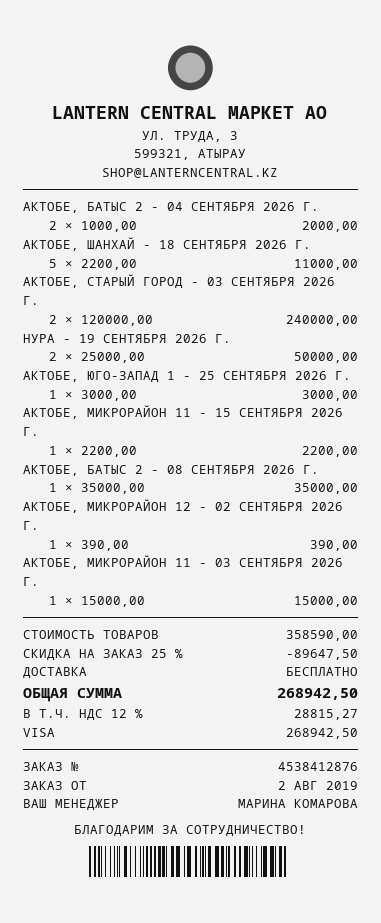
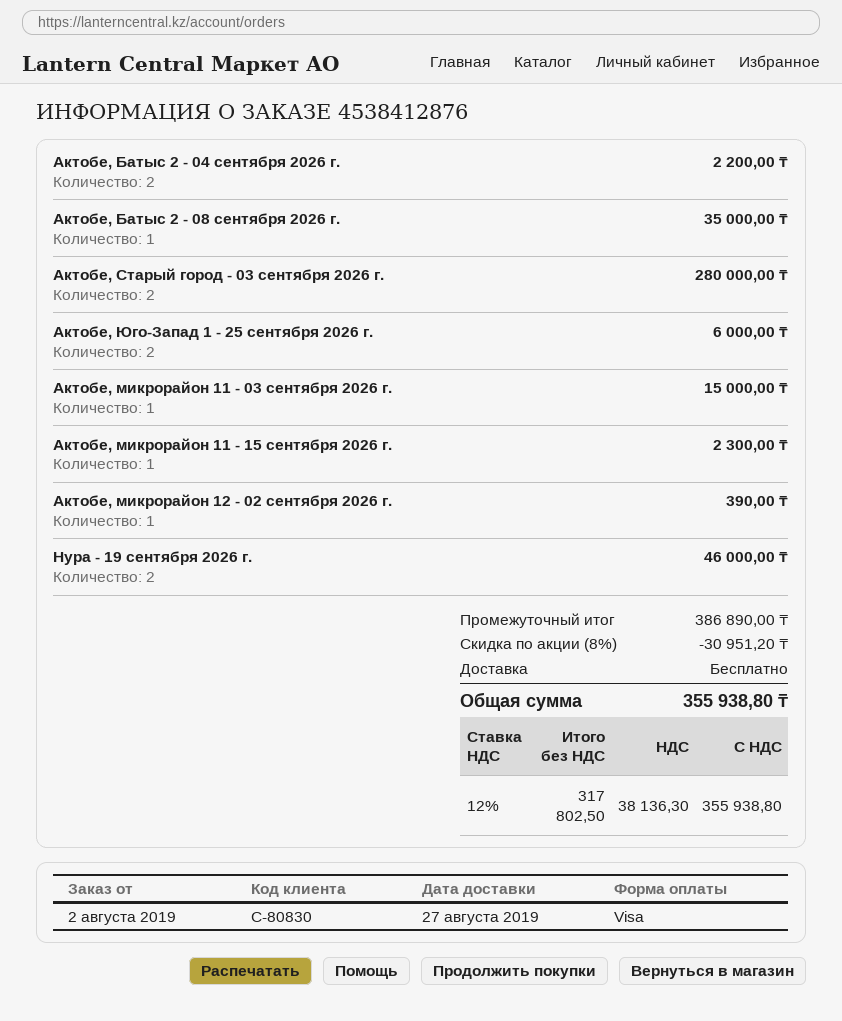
АКТОБЕ, БАТЫС 2 - 04 СЕНТЯБРЯ 2026 Г.: 2 for 2000.00 -> 2 for 2200.00
АКТОБЕ, ШАНХАЙ - 18 СЕНТЯБРЯ 2026 Г.: 5 for 11000.00 -> none
АКТОБЕ, СТАРЫЙ ГОРОД - 03 СЕНТЯБРЯ 2026 Г.: 2 for 240000.00 -> 2 for 280000.00
НУРА - 19 СЕНТЯБРЯ 2026 Г.: 2 for 50000.00 -> 2 for 46000.00
АКТОБЕ, ЮГО-ЗАПАД 1 - 25 СЕНТЯБРЯ 2026 Г.: 1 for 3000.00 -> 2 for 6000.00
АКТОБЕ, МИКРОРАЙОН 11 - 15 СЕНТЯБРЯ 2026 Г.: 1 for 2200.00 -> 1 for 2300.00
subtotal: 358590.00 -> 386890.00
discount: 25% = 89647.50 -> 8% = 30951.20
tax: 12% = 28815.27 -> 12% = 38136.30
total: 268942.50 -> 355938.80

